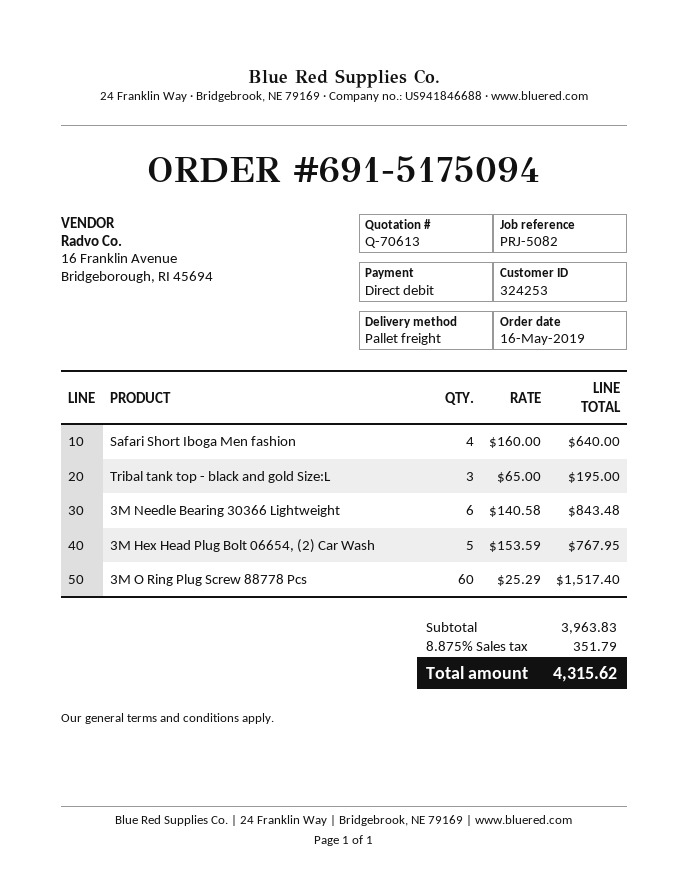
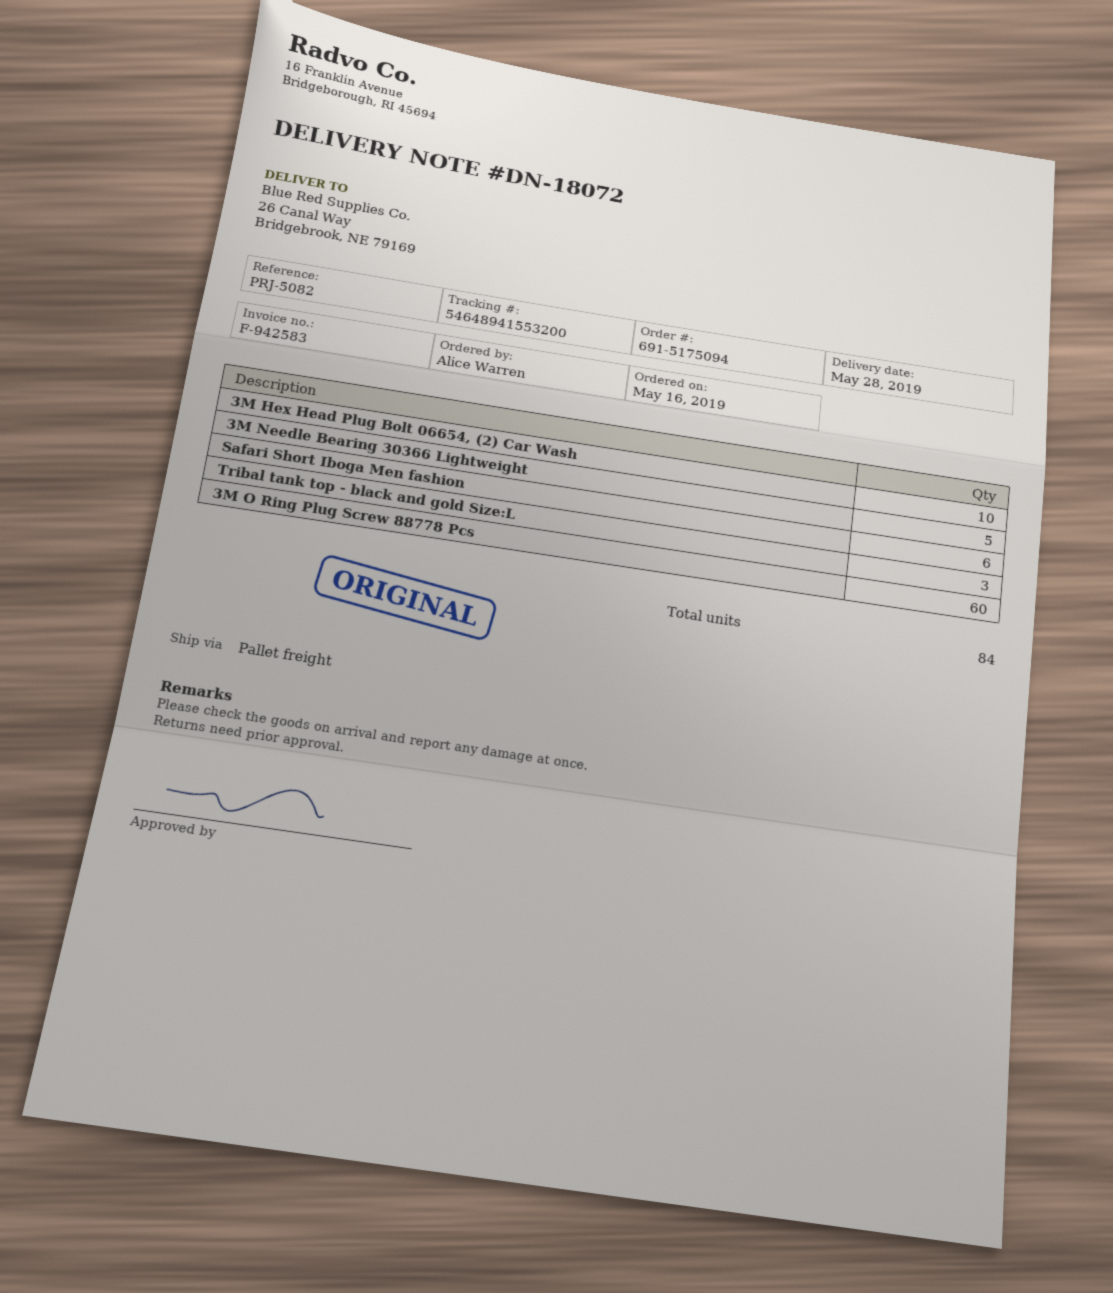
Safari Short Iboga Men fashion: 4 -> 6
3M Needle Bearing 30366 Lightweight: 6 -> 5
3M Hex Head Plug Bolt 06654, (2) Car Wash: 5 -> 10

